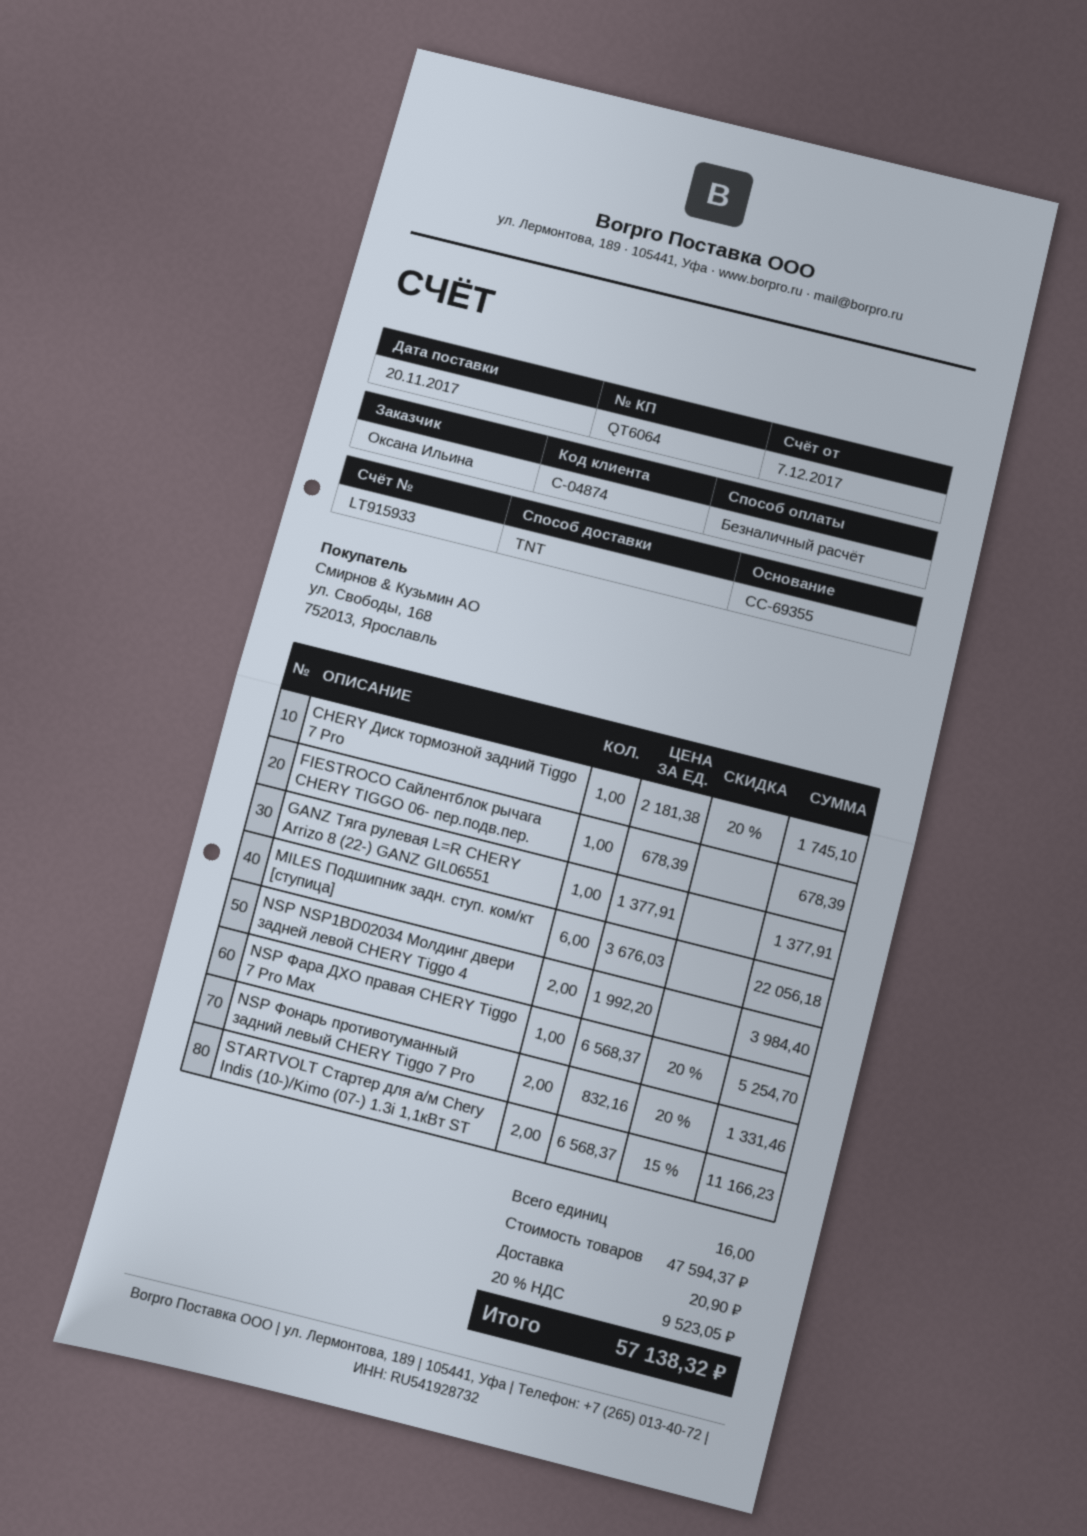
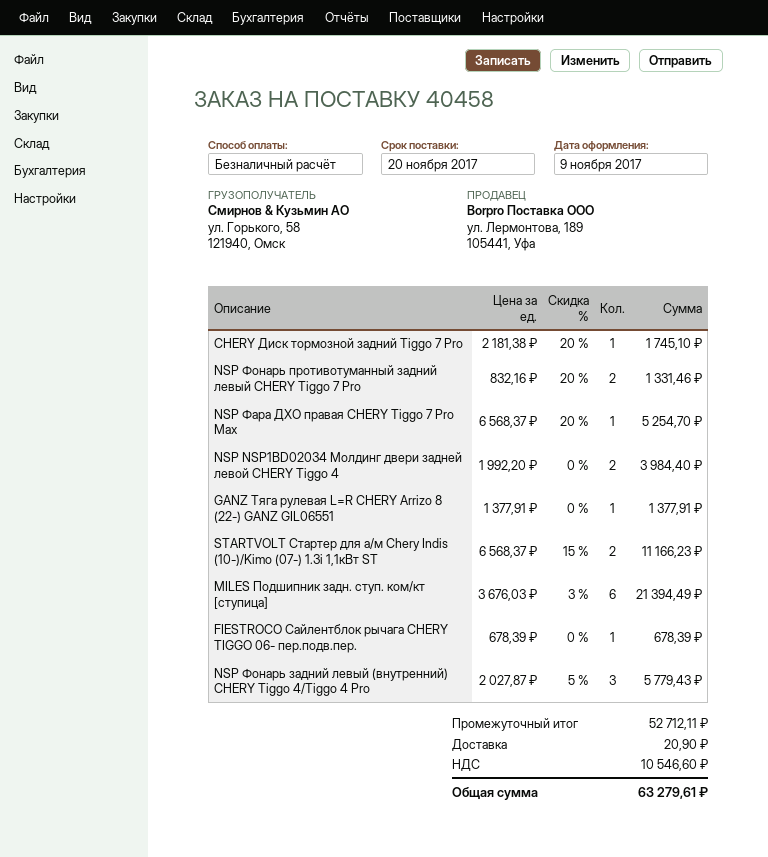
MILES Подшипник задн. ступ. ком/кт [ступица]: 6 x 3676.03 = 22056.18 -> 6 x 3676.03 - 3% = 21394.49
NSP Фонарь задний левый (внутренний) CHERY Tiggo 4/Tiggo 4 Pro: none -> 3 x 2027.87 - 5% = 5779.43
subtotal: 47594.37 -> 52712.11
tax: 9523.05 -> 10546.60
total: 57138.32 -> 63279.61

